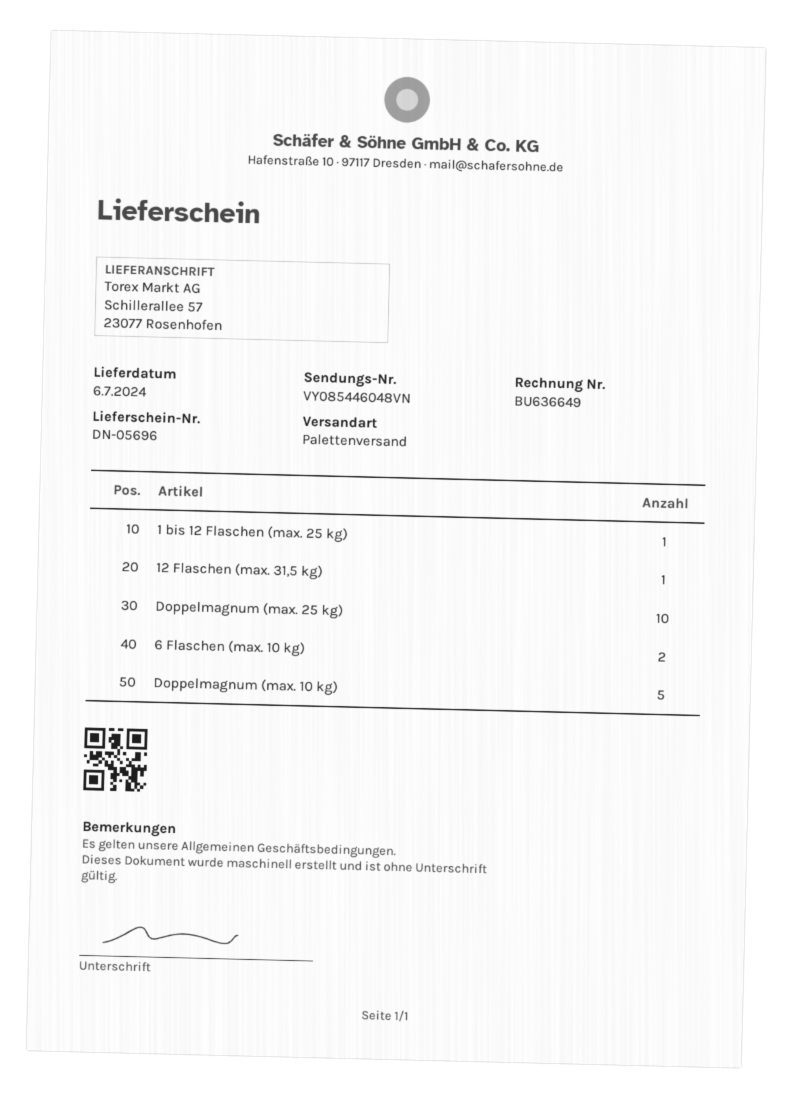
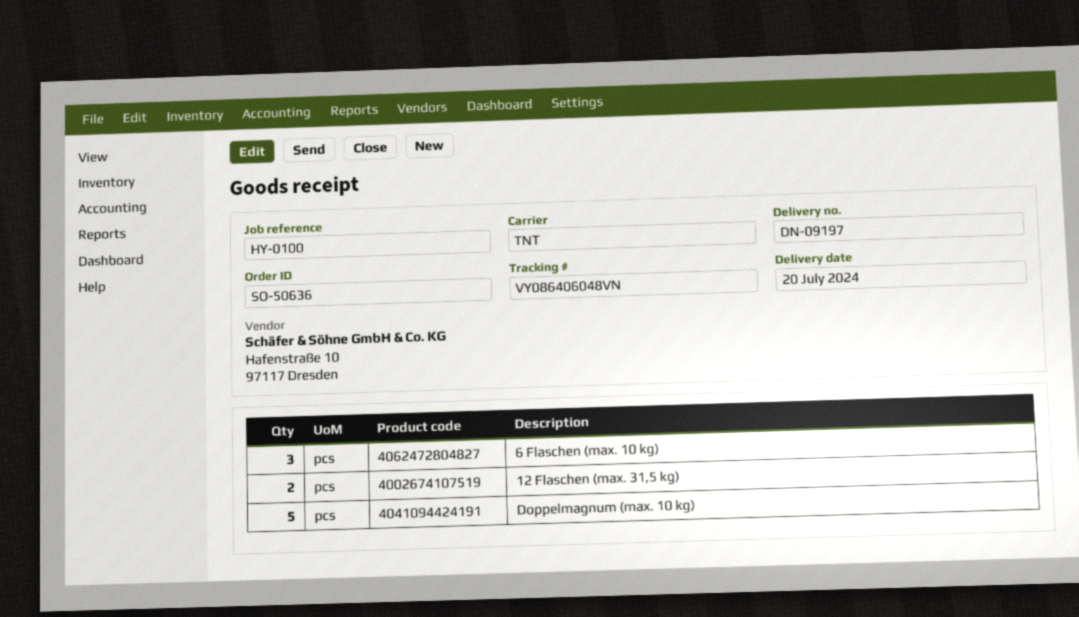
delivery note number: DN-05696 -> DN-09197
delivery date: 2024-07-06 -> 2024-07-20
shipping method: pallet freight -> TNT
tracking number: VY085446048VN -> VY086406048VN
1 bis 12 Flaschen (max. 25 kg): 1 -> none
12 Flaschen (max. 31,5 kg): 1 -> 2
Doppelmagnum (max. 25 kg): 10 -> none
6 Flaschen (max. 10 kg): 2 -> 3

